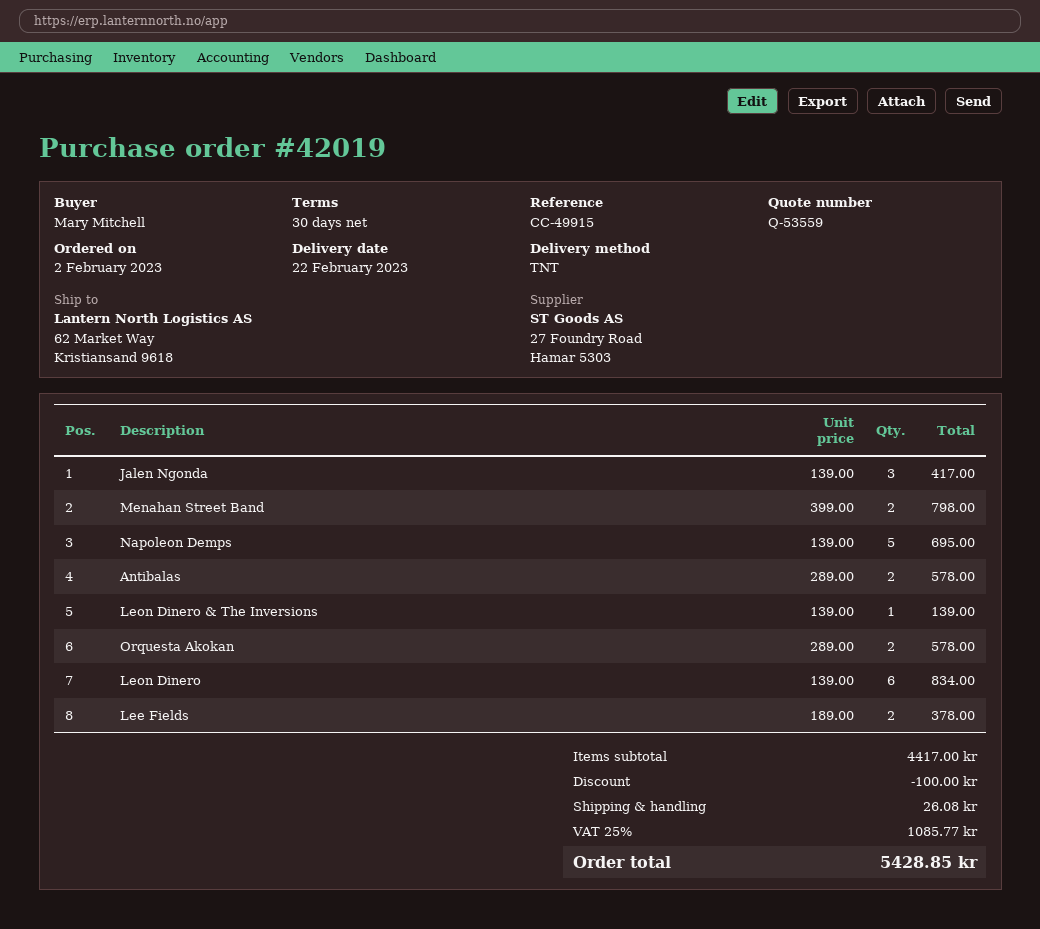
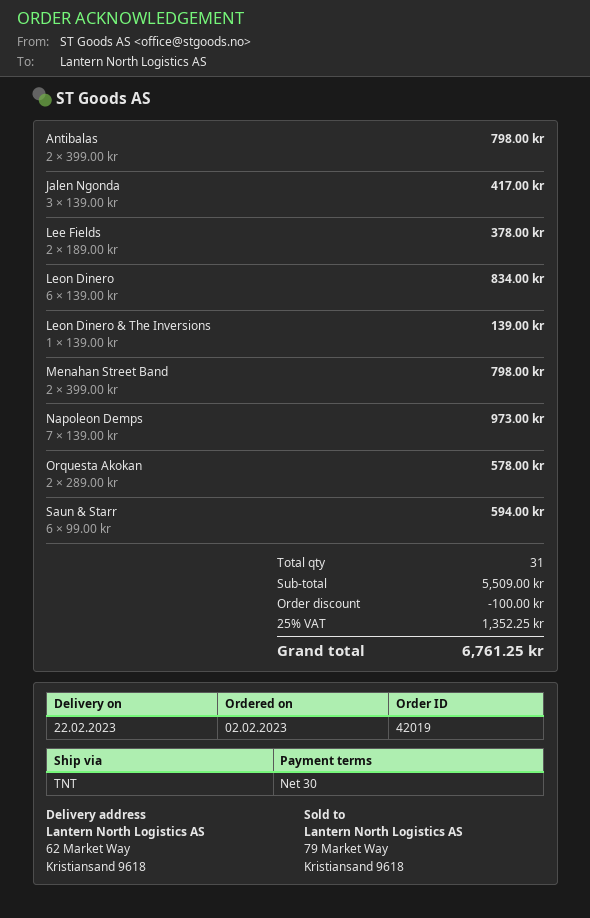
Napoleon Demps: 5 x 139.00 = 695.00 -> 7 x 139.00 = 973.00
Antibalas: 2 x 289.00 = 578.00 -> 2 x 399.00 = 798.00
Saun & Starr: none -> 6 x 99.00 = 594.00
subtotal: 4417.00 -> 5509.00
shipping: 26.08 -> none
tax: 25% = 1085.77 -> 25% = 1352.25
total: 5428.85 -> 6761.25

